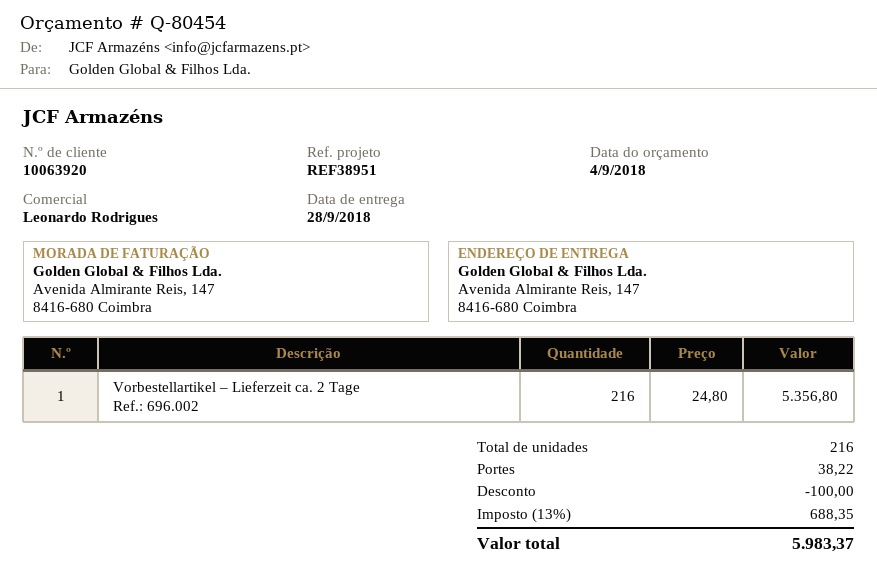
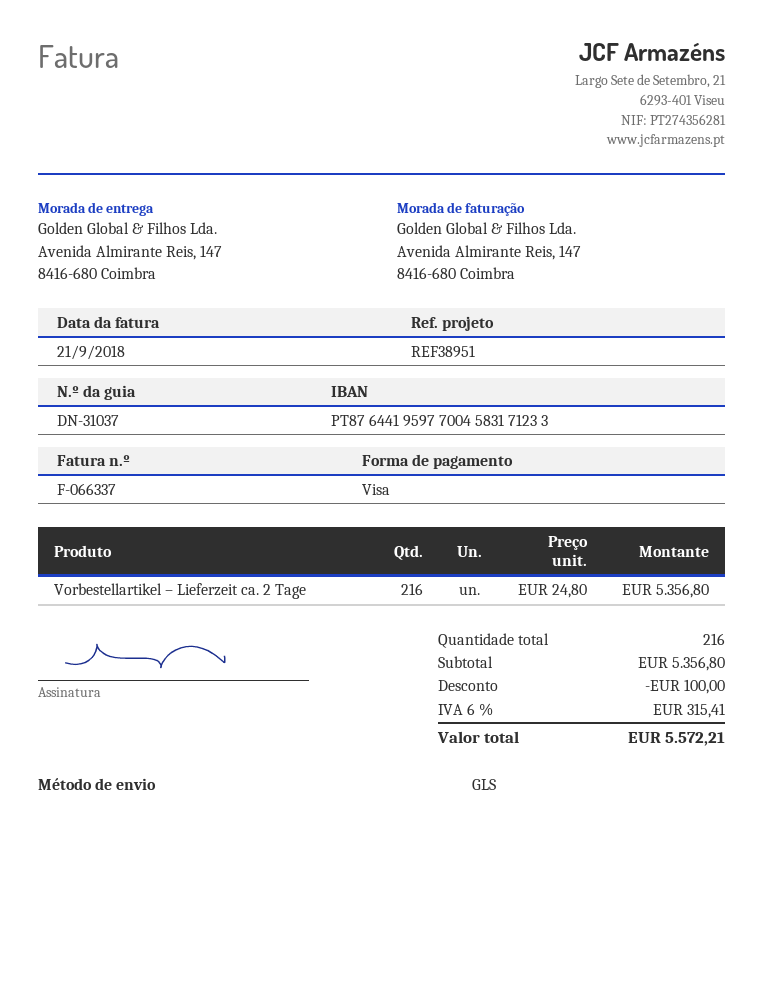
shipping: 38.22 -> none
tax: 13% = 688.35 -> 6% = 315.41
total: 5983.37 -> 5572.21

